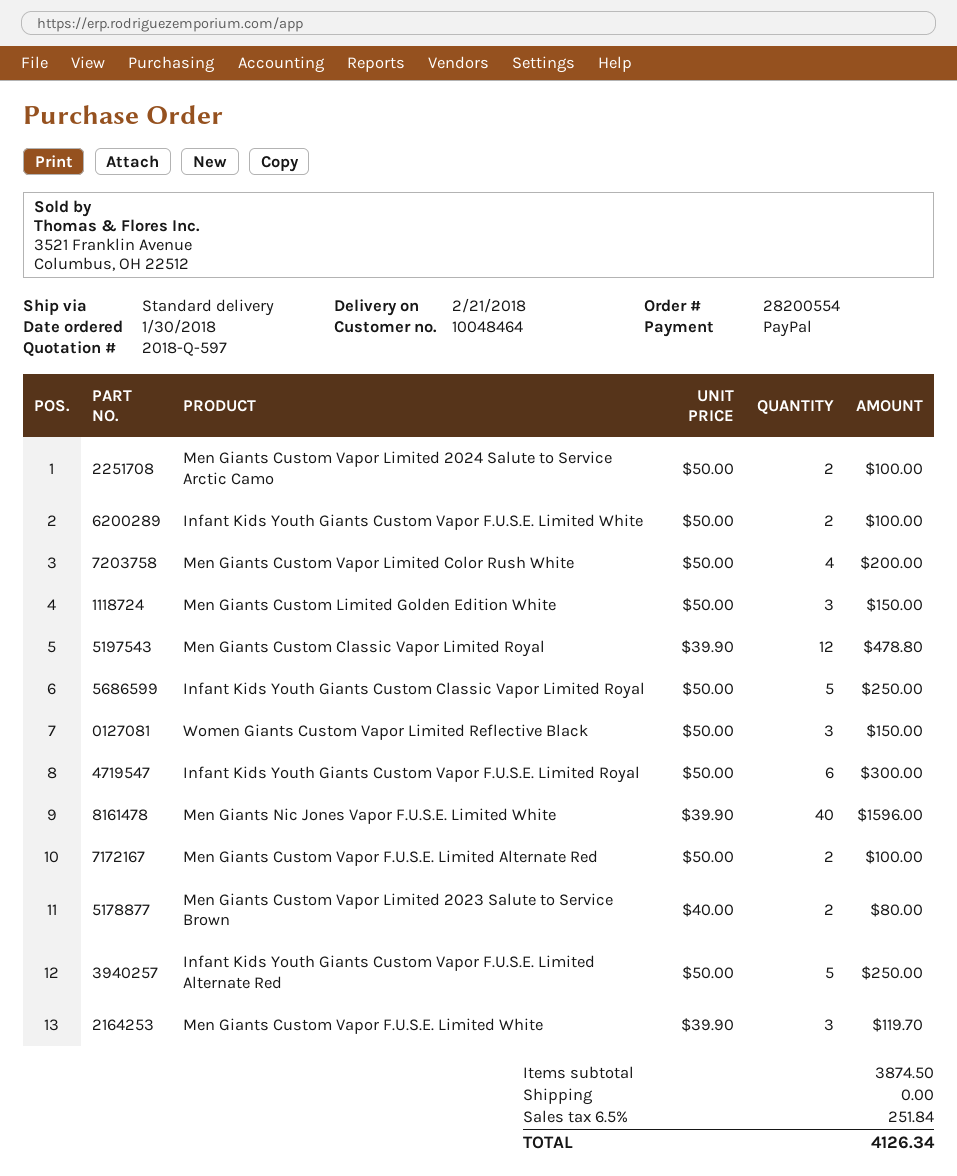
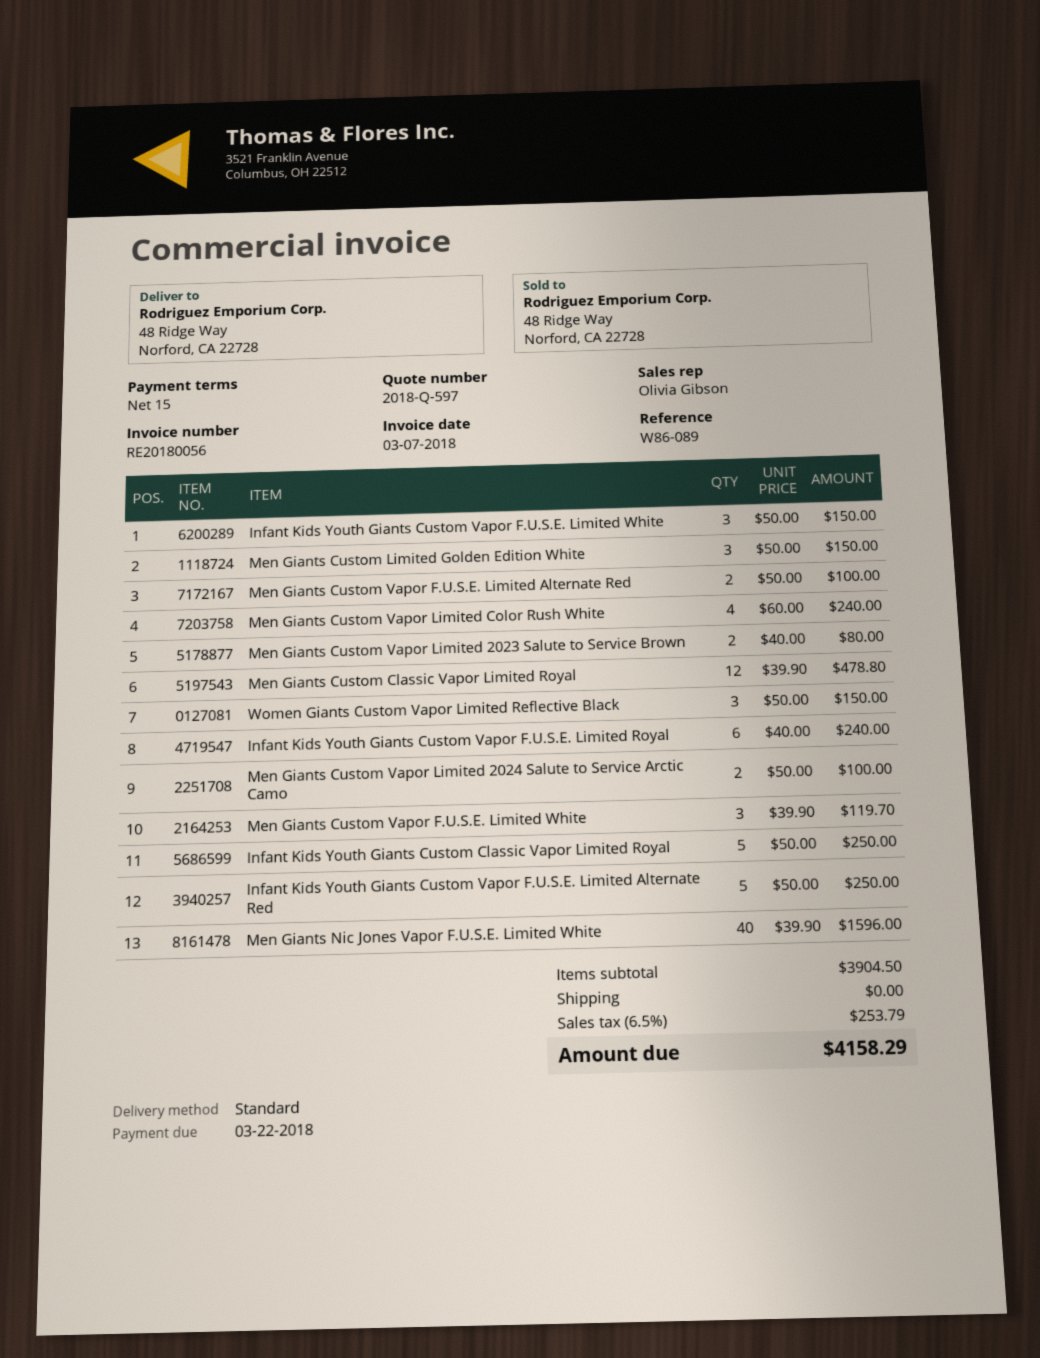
Infant Kids Youth Giants Custom Vapor F.U.S.E. Limited White: 2 x 50.00 = 100.00 -> 3 x 50.00 = 150.00
Men Giants Custom Vapor Limited Color Rush White: 4 x 50.00 = 200.00 -> 4 x 60.00 = 240.00
Infant Kids Youth Giants Custom Vapor F.U.S.E. Limited Royal: 6 x 50.00 = 300.00 -> 6 x 40.00 = 240.00
subtotal: 3874.50 -> 3904.50
tax: 6.5% = 251.84 -> 6.5% = 253.79
total: 4126.34 -> 4158.29

